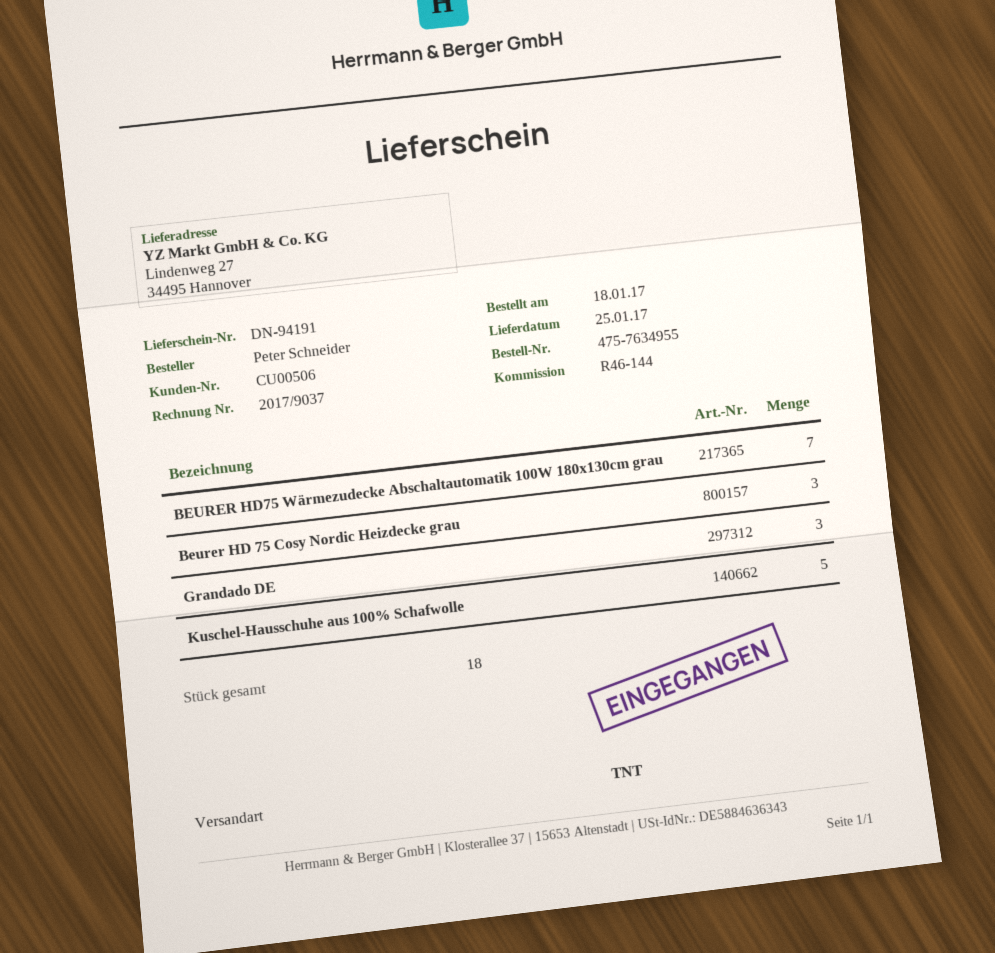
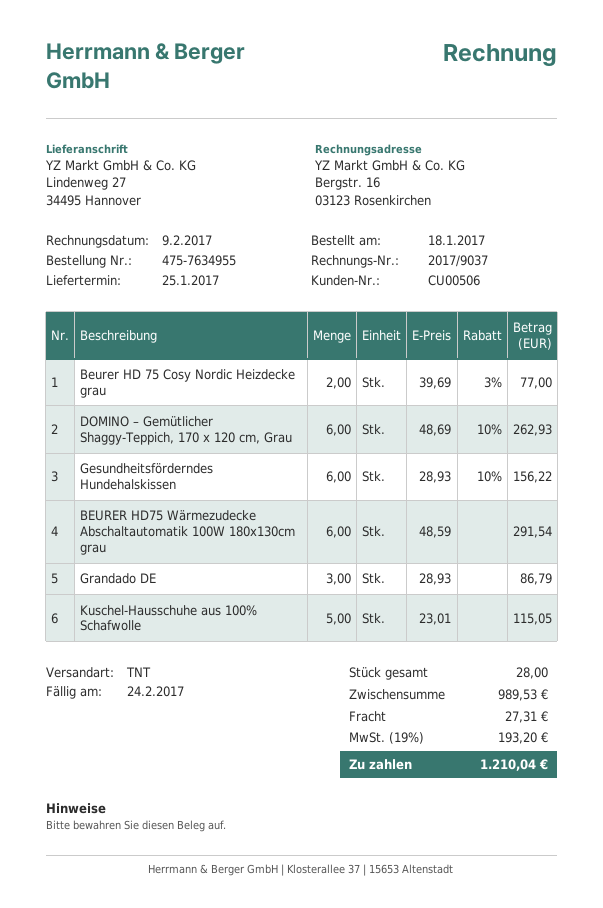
BEURER HD75 Wärmezudecke Abschaltautomatik 100W 180x130cm grau: 7 -> 6
Beurer HD 75 Cosy Nordic Heizdecke grau: 3 -> 2
DOMINO – Gemütlicher Shaggy-Teppich, 170 x 120 cm, Grau: none -> 6
Gesundheitsförderndes Hundehalskissen: none -> 6
total quantity: 18 -> 28

